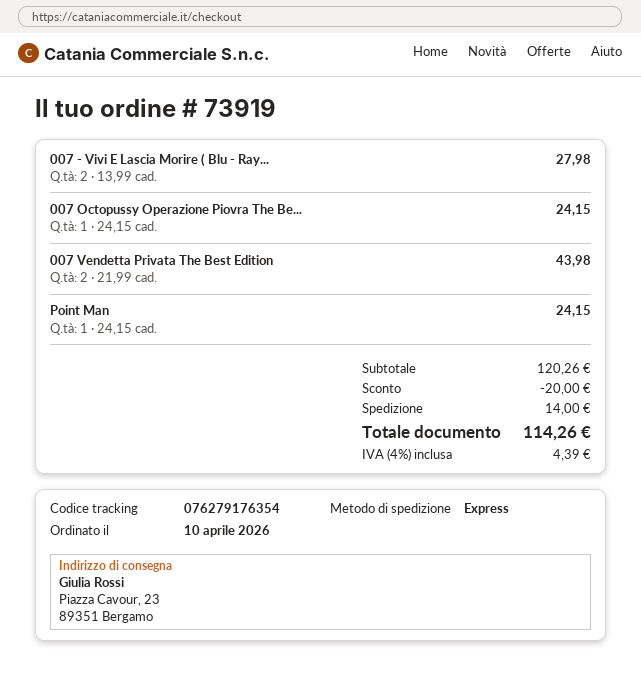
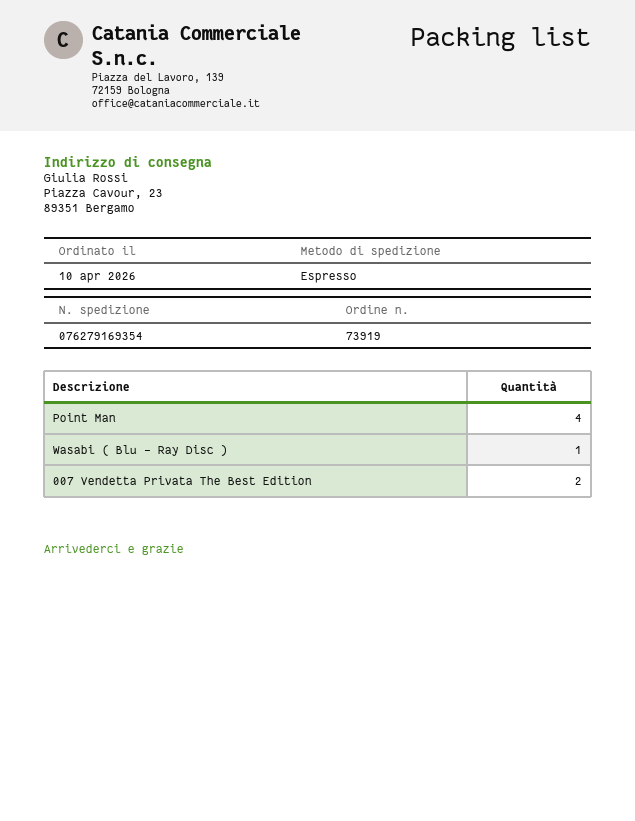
tracking number: 076279176354 -> 076279169354
007 - Vivi E Lascia Morire ( Blu - Ray...: 2 -> none
007 Octopussy Operazione Piovra The Be...: 1 -> none
Point Man: 1 -> 4
Wasabi ( Blu - Ray Disc ): none -> 1

